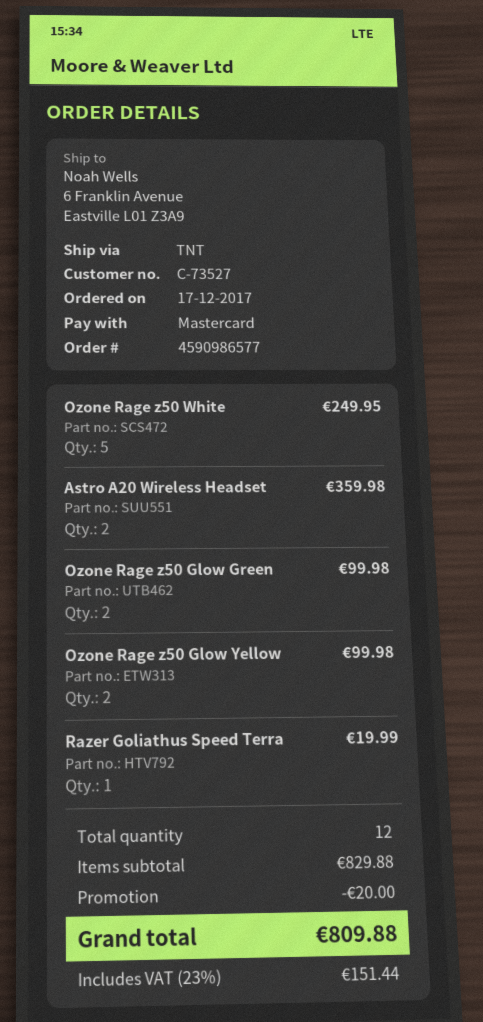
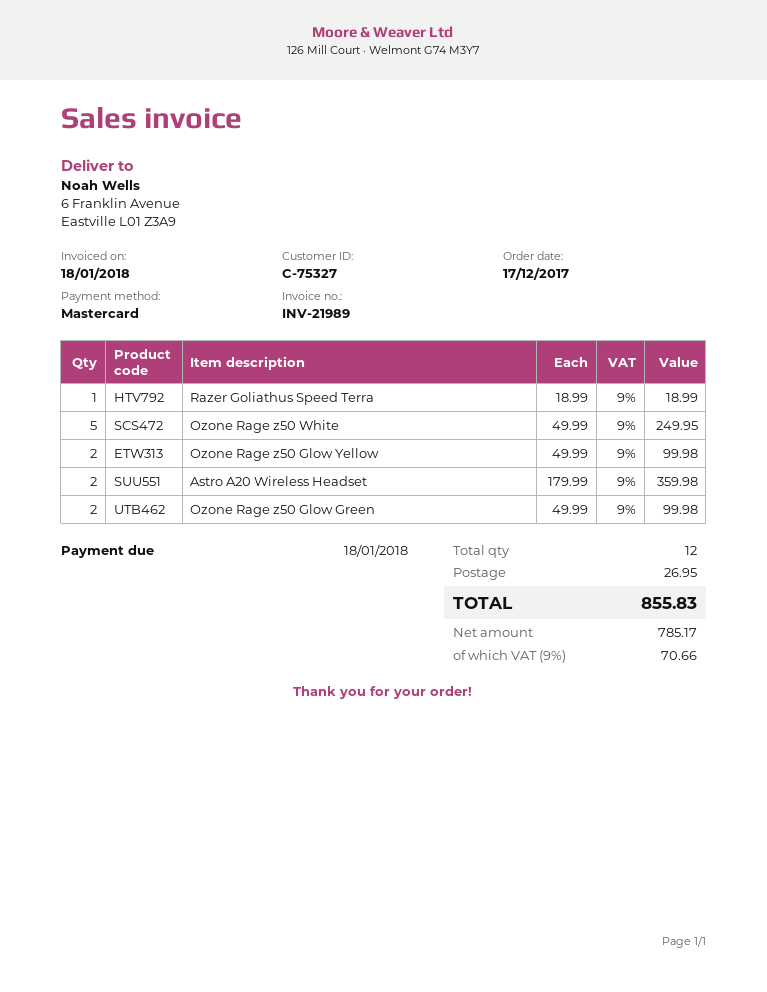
customer number: C-73527 -> C-75327
Razer Goliathus Speed Terra: 1 for 19.99 -> 1 for 18.99
discount: 20.00 -> none
shipping: none -> 26.95
tax: 23% = 151.44 -> 9% = 70.66
total: 809.88 -> 855.83

